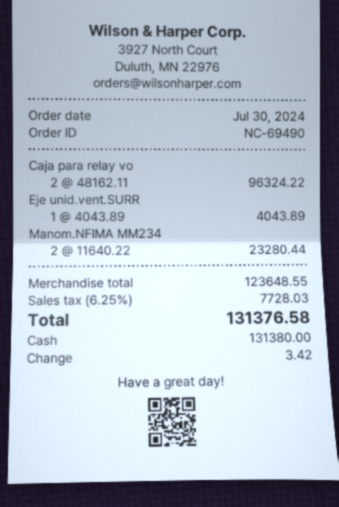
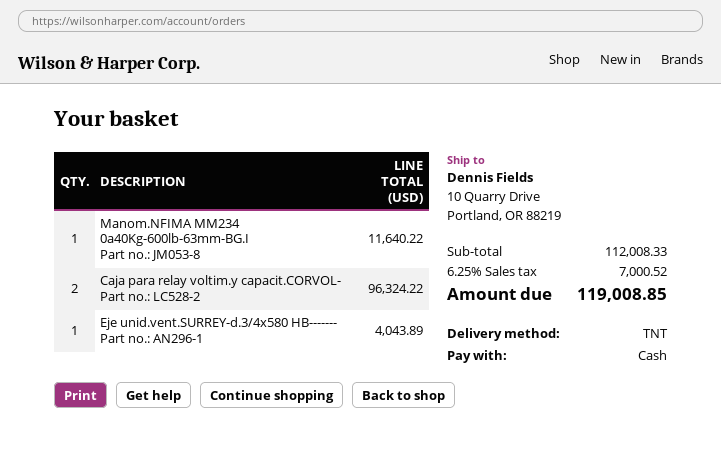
Manom.NFIMA MM234: 2 for 23280.44 -> 1 for 11640.22
subtotal: 123648.55 -> 112008.33
tax: 6.25% = 7728.03 -> 6.25% = 7000.52
total: 131376.58 -> 119008.85

